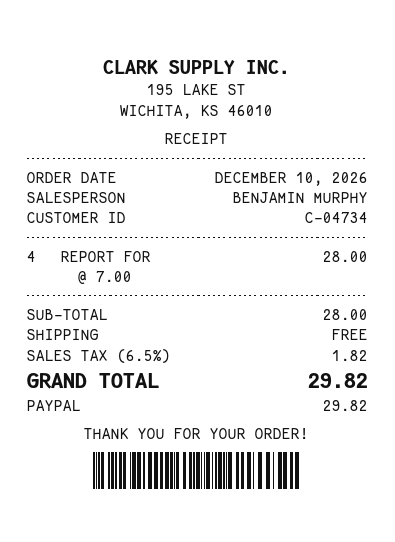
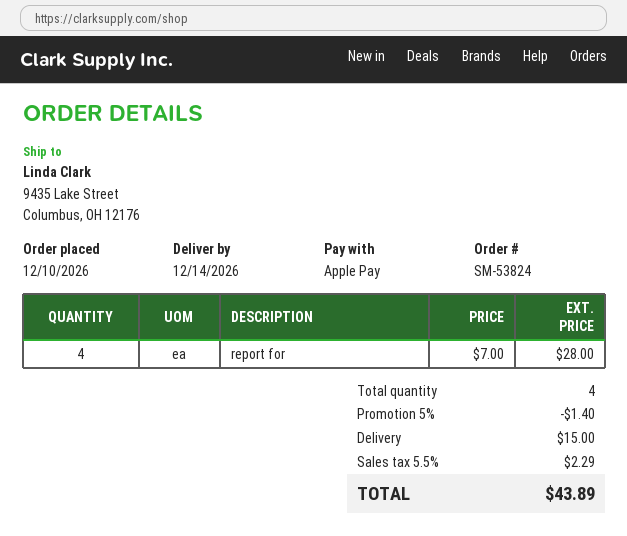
payment method: PayPal -> Apple Pay
discount: none -> 5% = 1.40
shipping: 0.00 -> 15.00
tax: 6.5% = 1.82 -> 5.5% = 2.29
total: 29.82 -> 43.89

